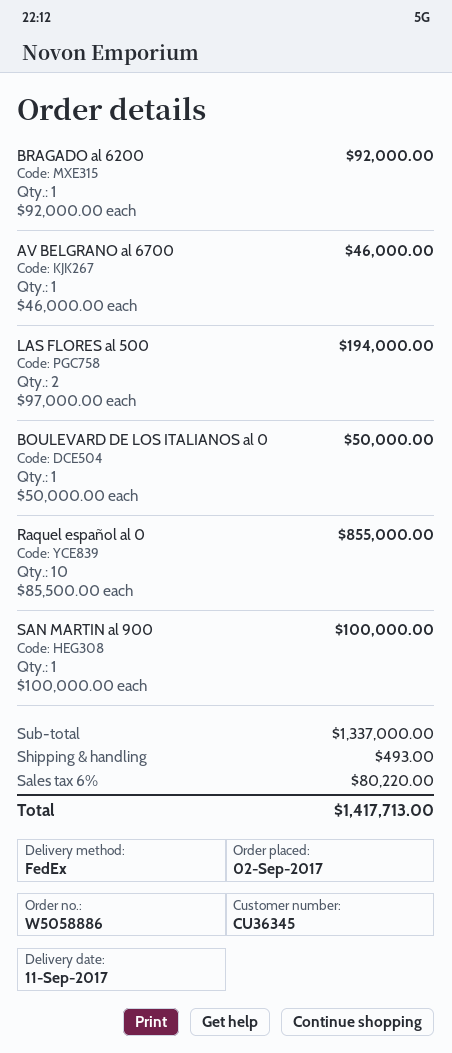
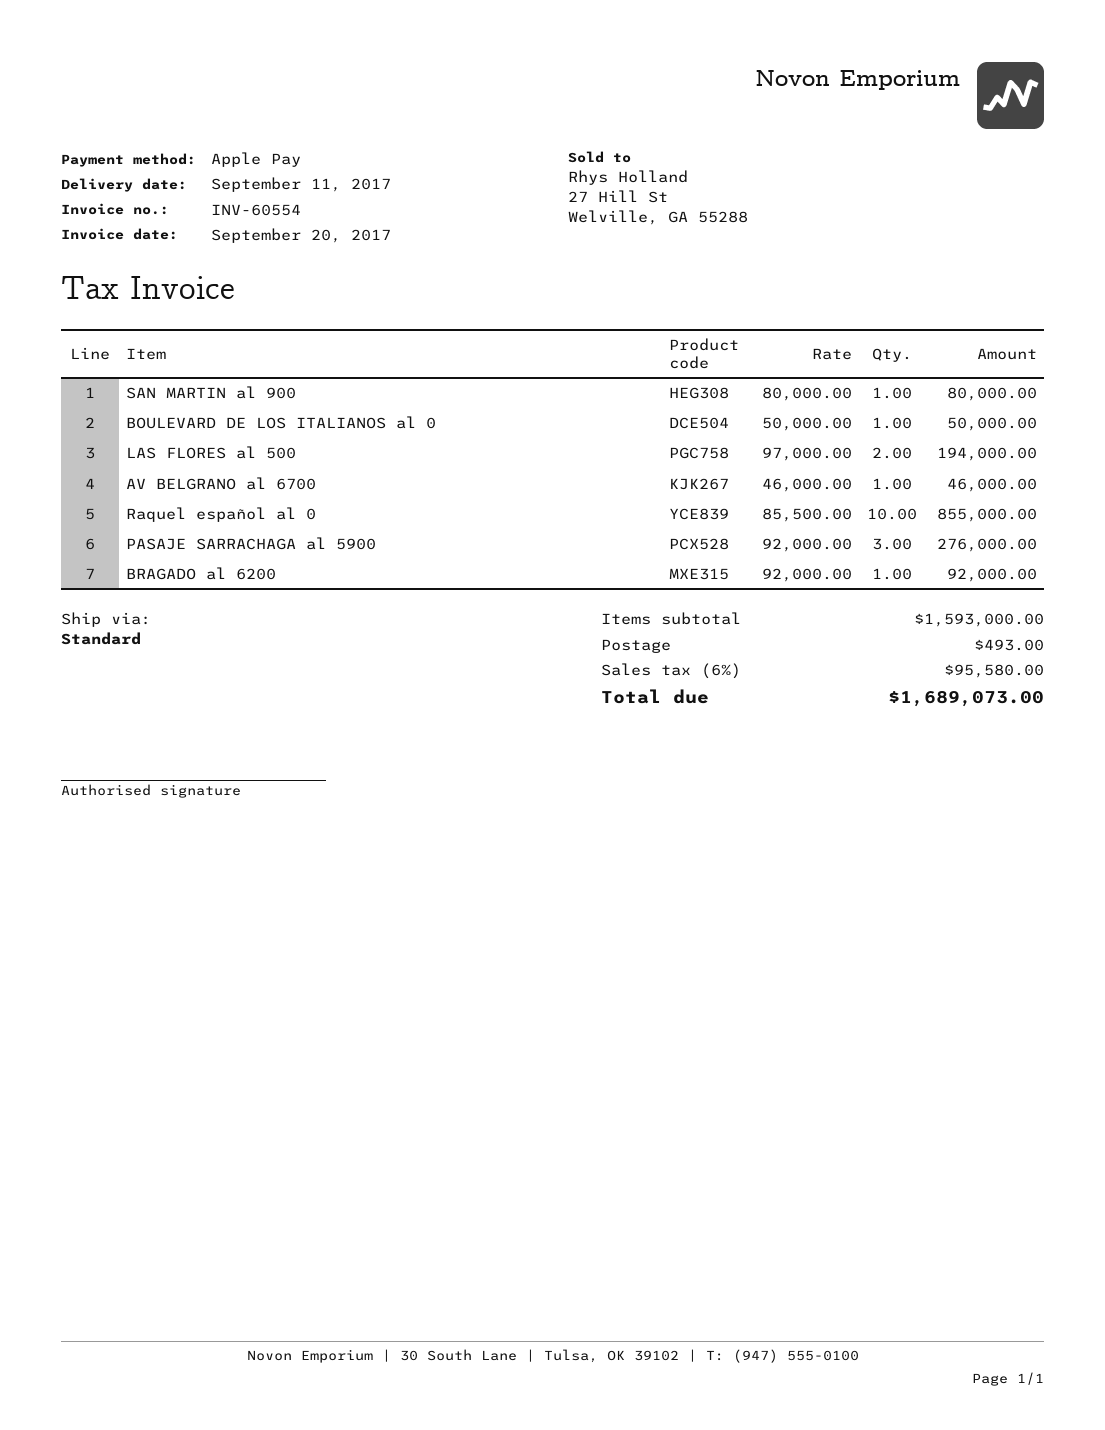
shipping method: FedEx -> standard
SAN MARTIN al 900: 1 x 100000.00 = 100000.00 -> 1 x 80000.00 = 80000.00
PASAJE SARRACHAGA al 5900: none -> 3 x 92000.00 = 276000.00
subtotal: 1337000.00 -> 1593000.00
tax: 6% = 80220.00 -> 6% = 95580.00
total: 1417713.00 -> 1689073.00

